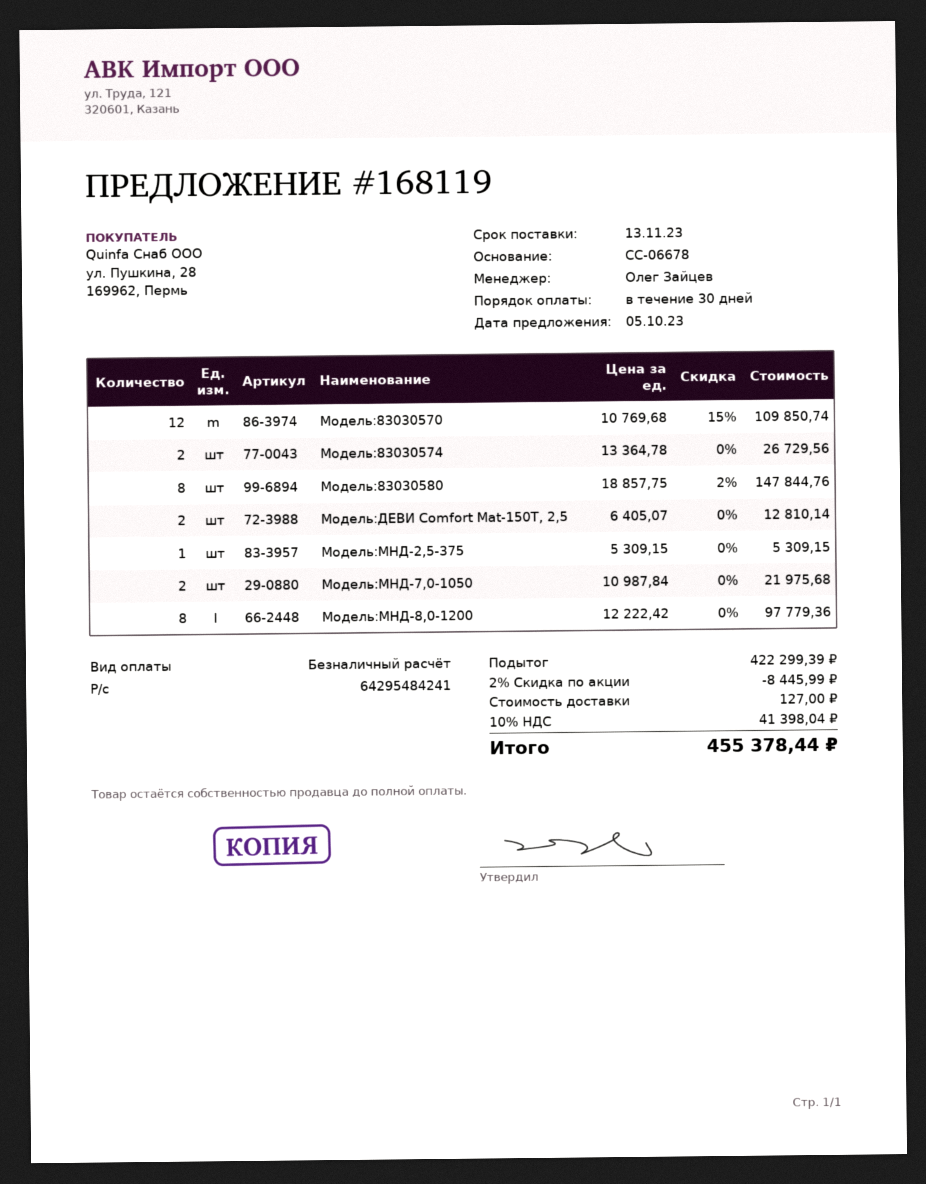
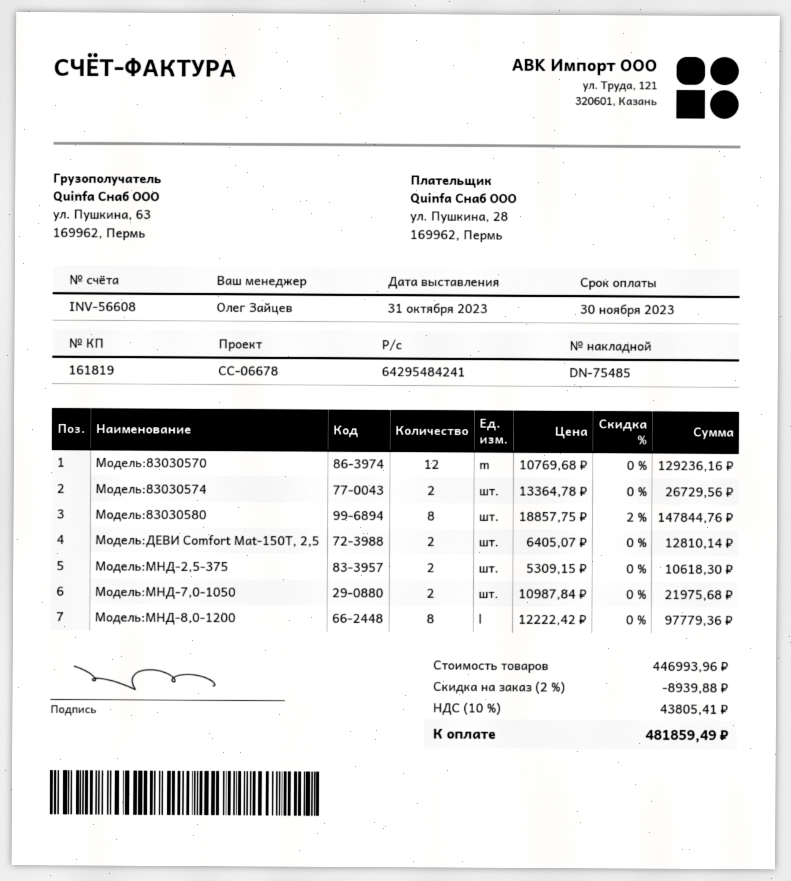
quote number: 168119 -> 161819
Модель:83030570: 12 x 10769.68 - 15% = 109850.74 -> 12 x 10769.68 = 129236.16
Модель:МНД-2,5-375: 1 x 5309.15 = 5309.15 -> 2 x 5309.15 = 10618.30
subtotal: 422299.39 -> 446993.96
discount: 2% = 8445.99 -> 2% = 8939.88
shipping: 127.00 -> none
tax: 10% = 41398.04 -> 10% = 43805.41
total: 455378.44 -> 481859.49

